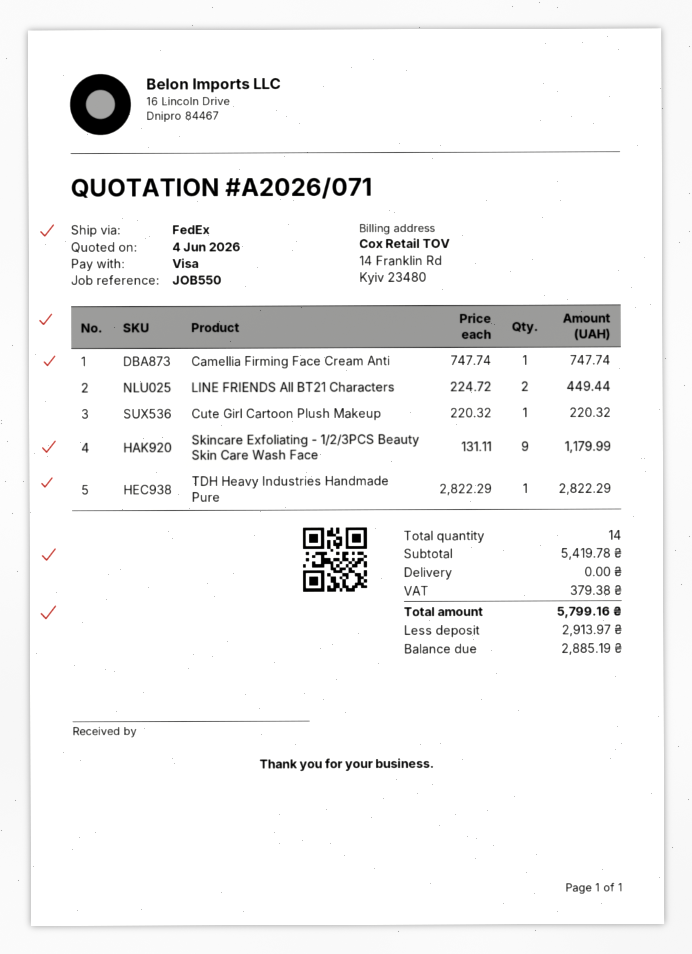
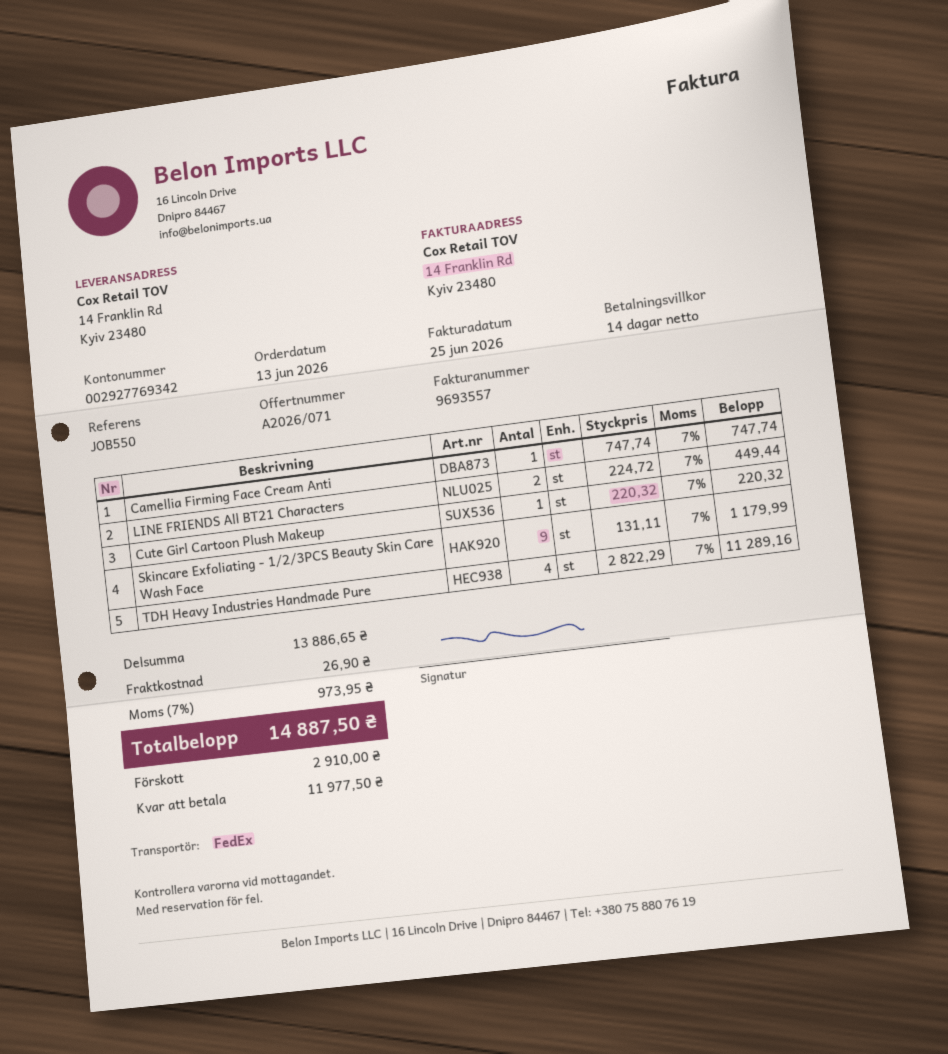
TDH Heavy Industries Handmade Pure: 1 x 2822.29 = 2822.29 -> 4 x 2822.29 = 11289.16
subtotal: 5419.78 -> 13886.65
shipping: 0.00 -> 26.90
tax: 379.38 -> 973.95
total: 5799.16 -> 14887.50
deposit: 2913.97 -> 2910.00
balance: 2885.19 -> 11977.50

